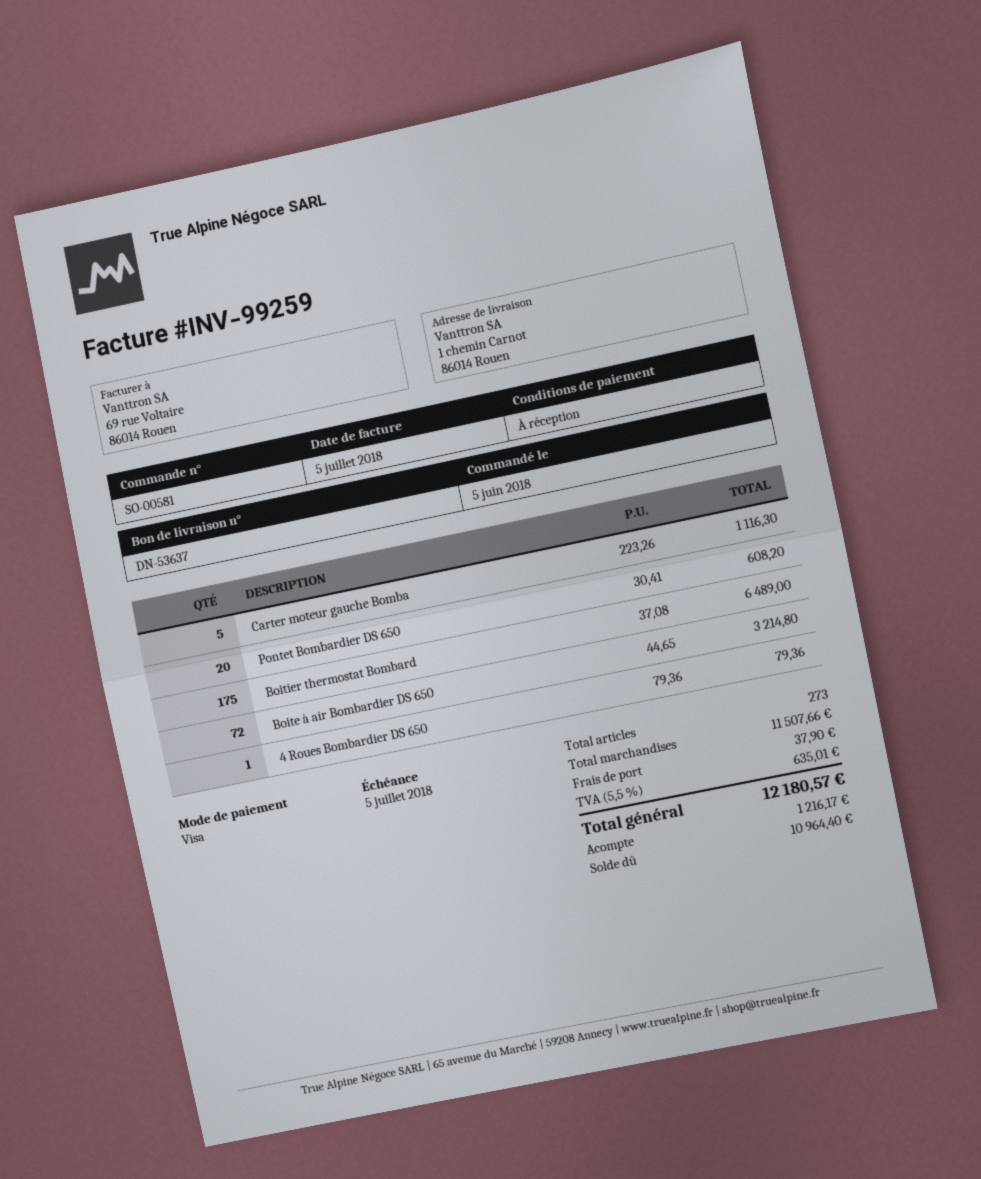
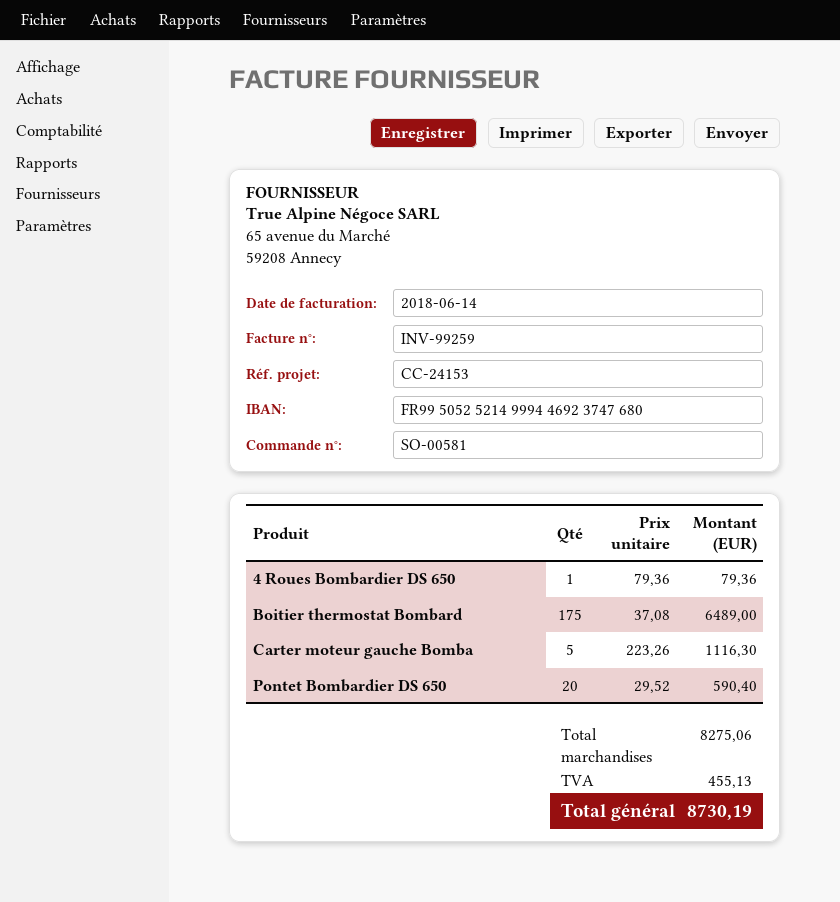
invoice date: 2018-07-05 -> 2018-06-14
Pontet Bombardier DS 650: 20 x 30.41 = 608.20 -> 20 x 29.52 = 590.40
Boite à air Bombardier DS 650: 72 x 44.65 = 3214.80 -> none
subtotal: 11507.66 -> 8275.06
shipping: 37.90 -> none
tax: 635.01 -> 455.13
total: 12180.57 -> 8730.19

